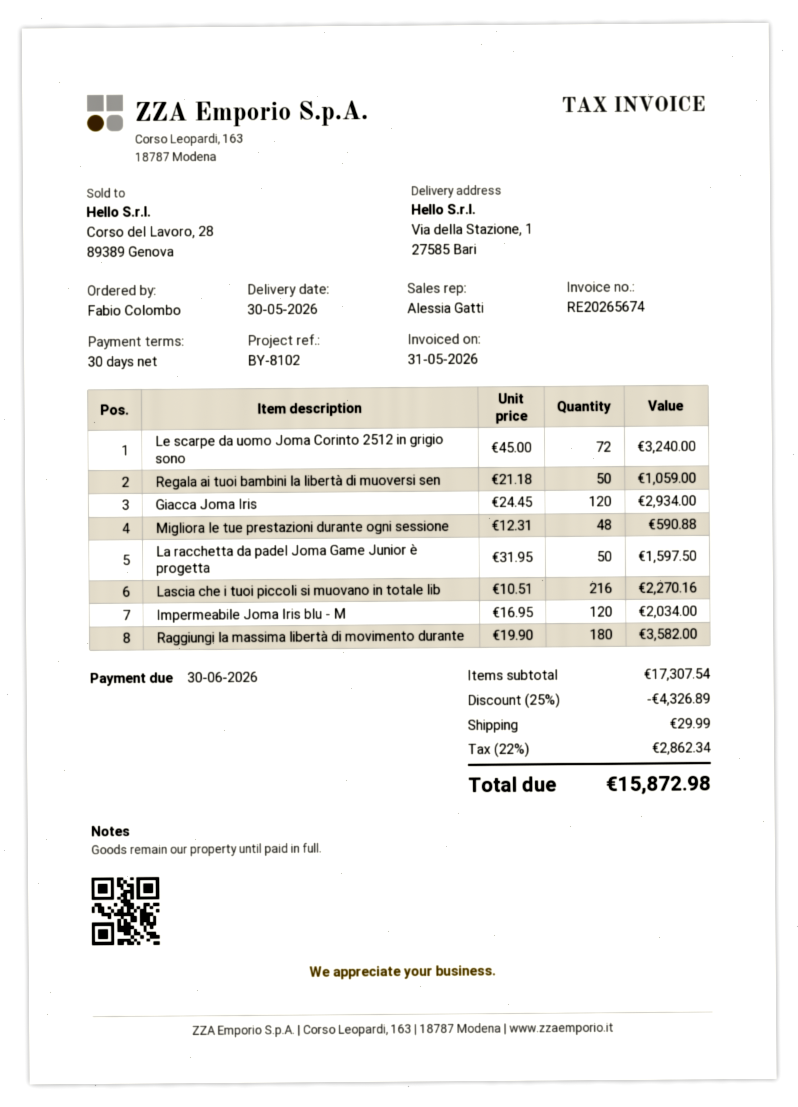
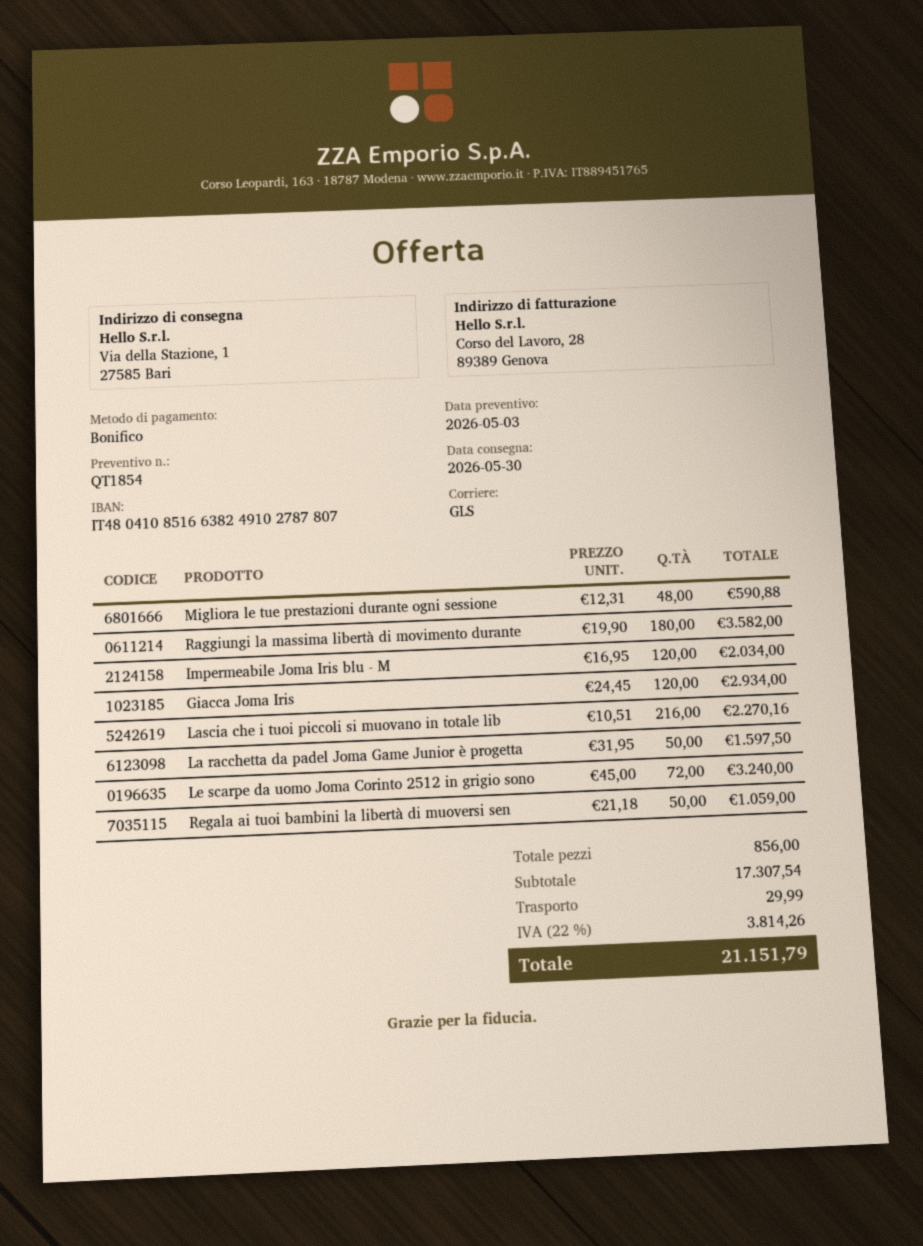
discount: 25% = 4326.89 -> none
tax: 22% = 2862.34 -> 22% = 3814.26
total: 15872.98 -> 21151.79

